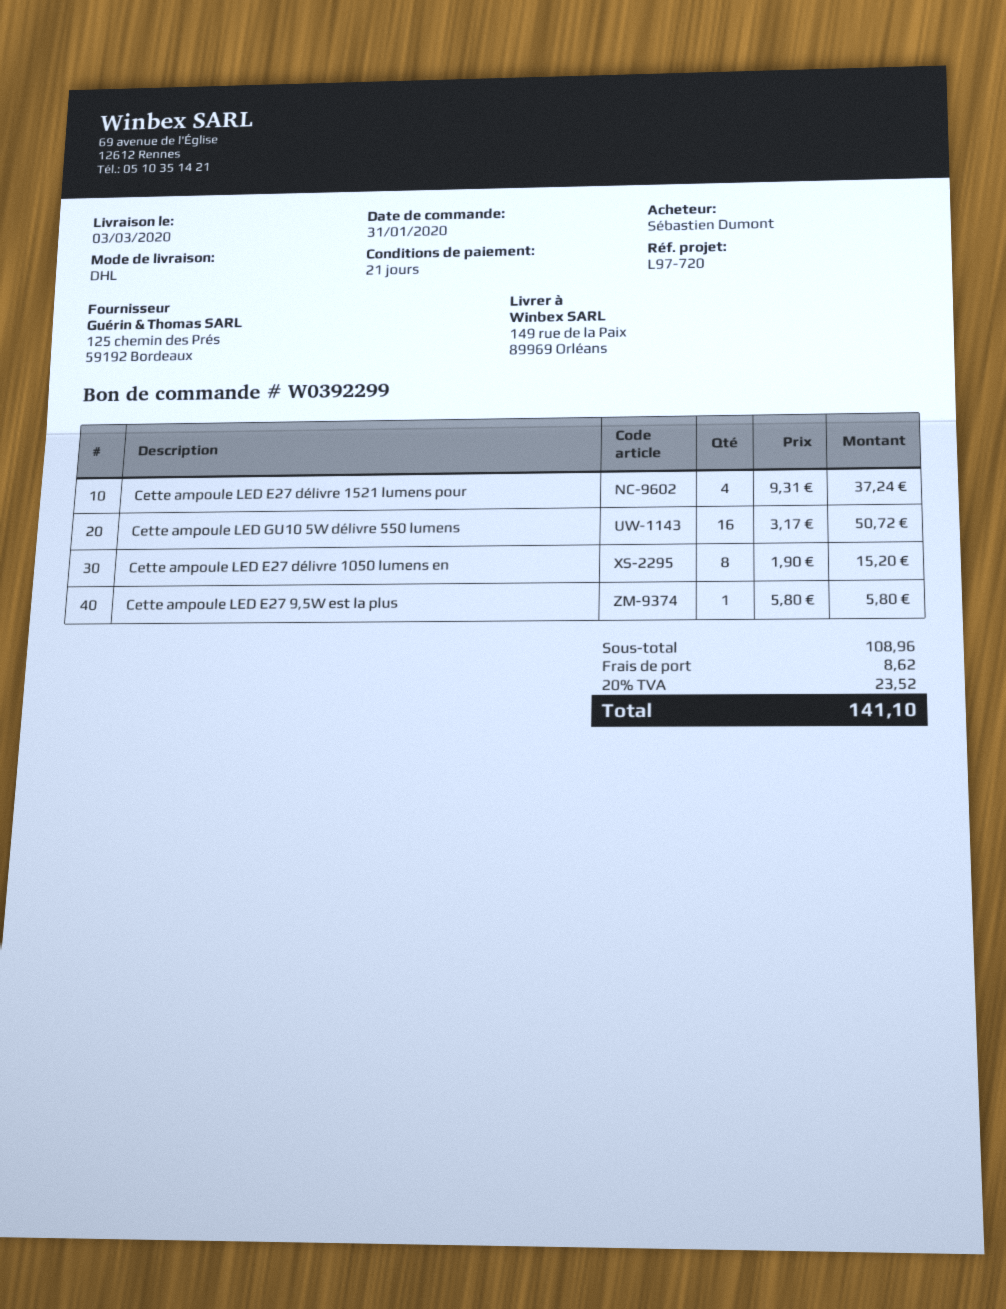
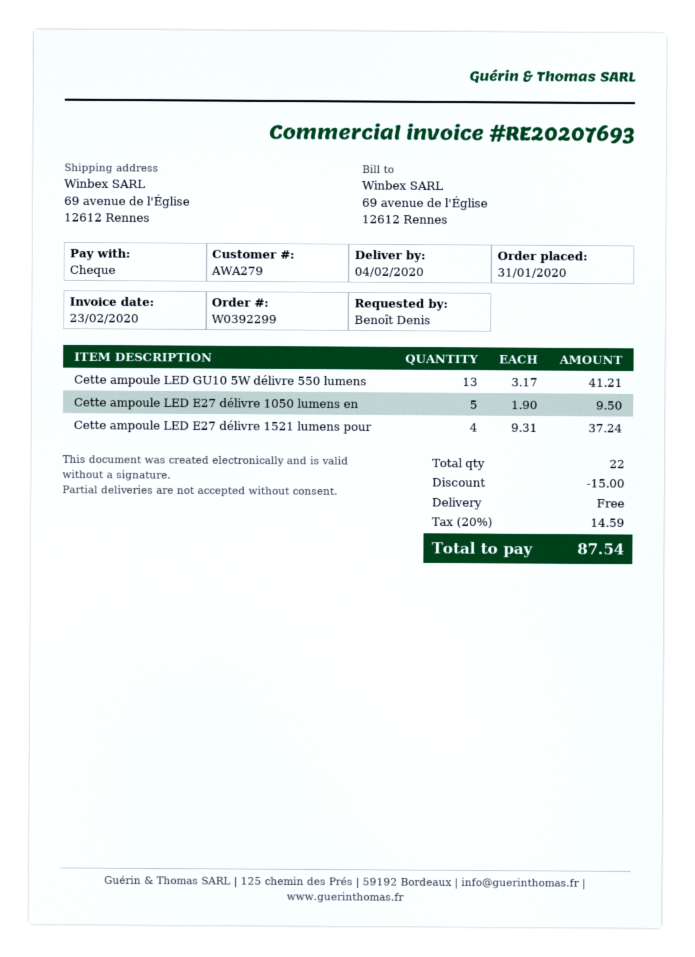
delivery date: 2020-03-03 -> 2020-02-04
ordered by: Sébastien Dumont -> Benoît Denis
ship to: 149 rue de la Paix, 89969 Orléans -> 69 avenue de l'Église, 12612 Rennes
Cette ampoule LED GU10 5W délivre 550 lumens: 16 x 3.17 = 50.72 -> 13 x 3.17 = 41.21
Cette ampoule LED E27 délivre 1050 lumens en: 8 x 1.90 = 15.20 -> 5 x 1.90 = 9.50
Cette ampoule LED E27 9,5W est la plus: 1 x 5.80 = 5.80 -> none
discount: none -> 15.00
shipping: 8.62 -> 0.00
tax: 20% = 23.52 -> 20% = 14.59
total: 141.10 -> 87.54

